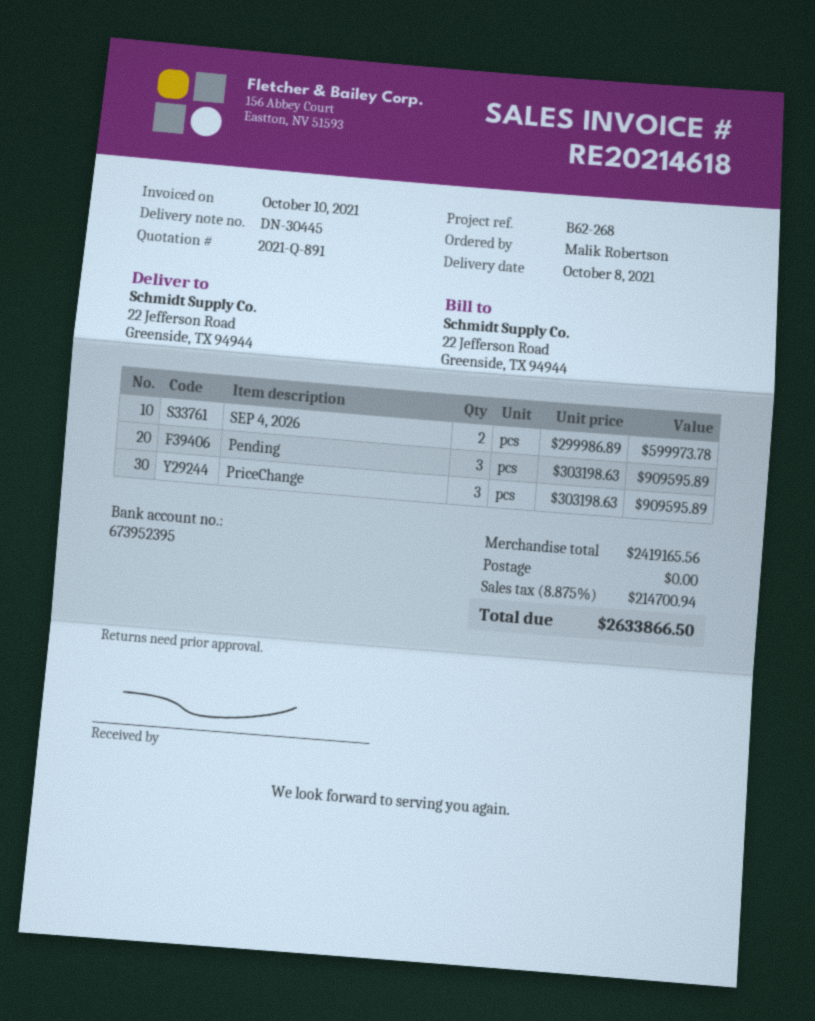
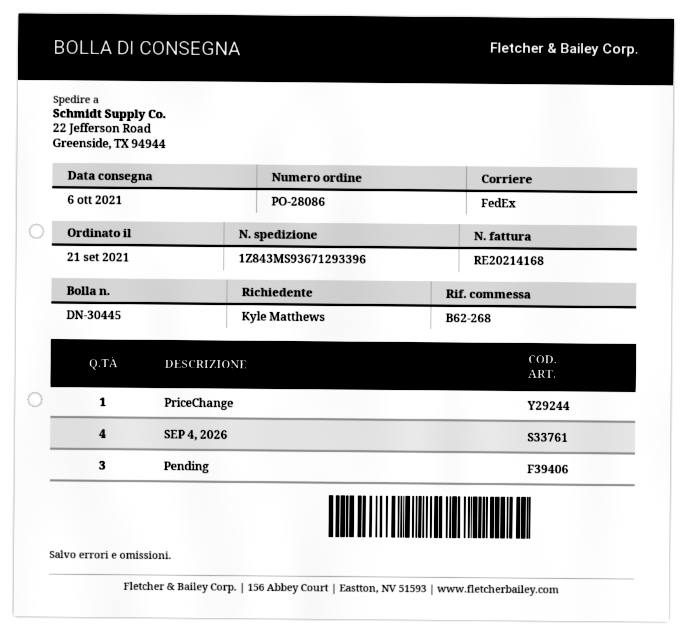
delivery date: 2021-10-08 -> 2021-10-06
invoice number: RE20214618 -> RE20214168
ordered by: Malik Robertson -> Kyle Matthews
SEP 4, 2026: 2 -> 4
PriceChange: 3 -> 1

